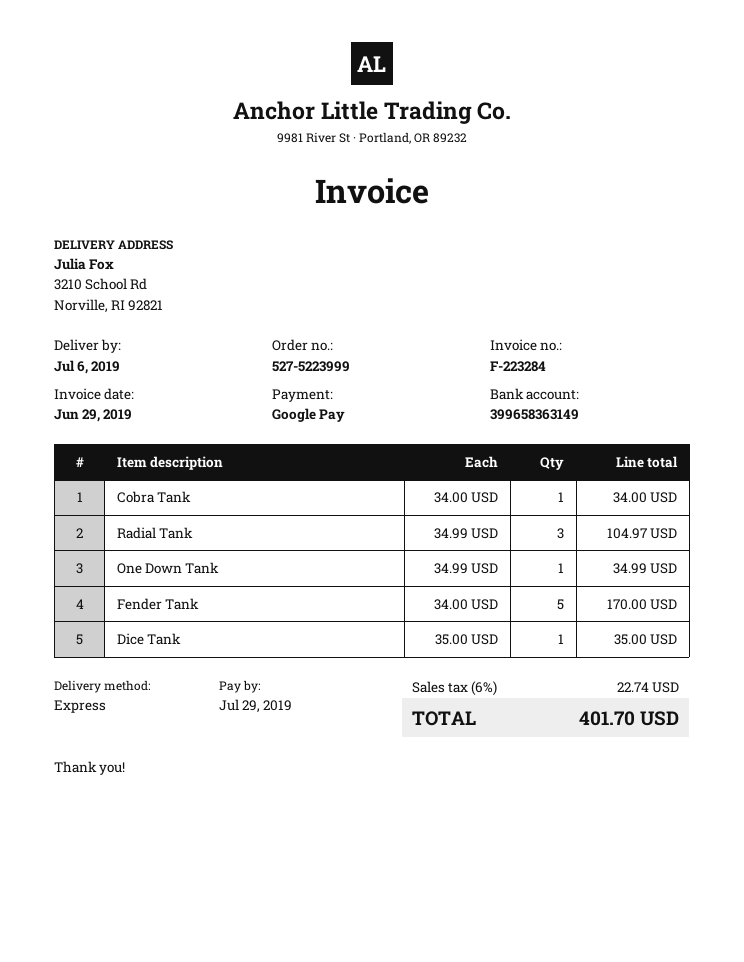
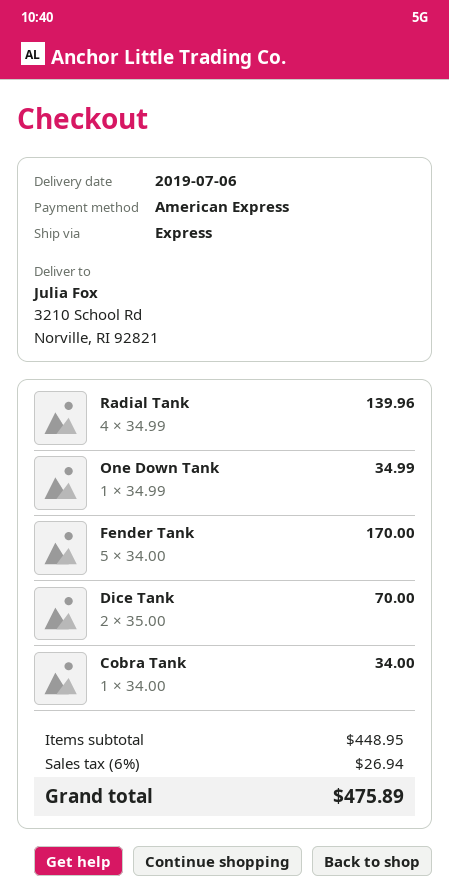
payment method: Google Pay -> American Express
Radial Tank: 3 x 34.99 = 104.97 -> 4 x 34.99 = 139.96
Dice Tank: 1 x 35.00 = 35.00 -> 2 x 35.00 = 70.00
tax: 6% = 22.74 -> 6% = 26.94
total: 401.70 -> 475.89

